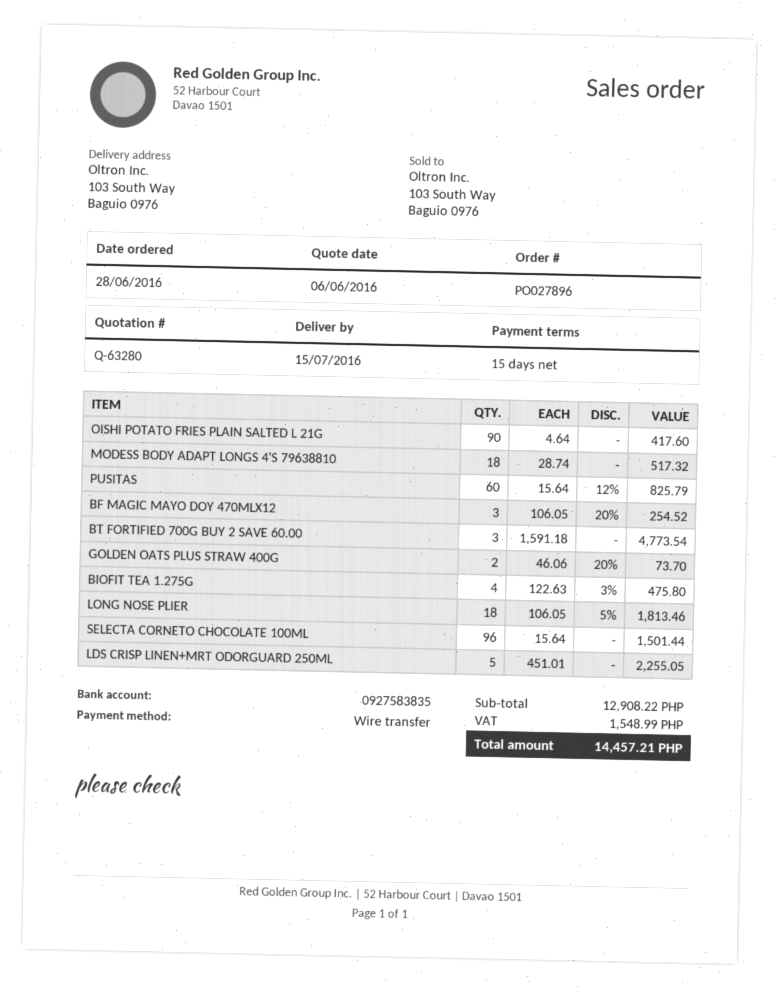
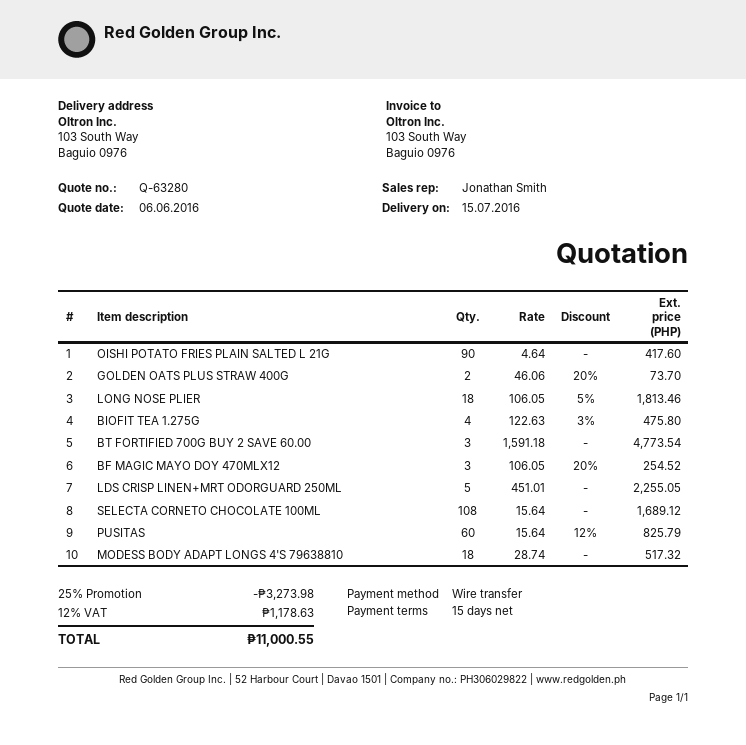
SELECTA CORNETO CHOCOLATE 100ML: 96 x 15.64 = 1501.44 -> 108 x 15.64 = 1689.12
discount: none -> 25% = 3273.98
tax: 1548.99 -> 1178.63
total: 14457.21 -> 11000.55

